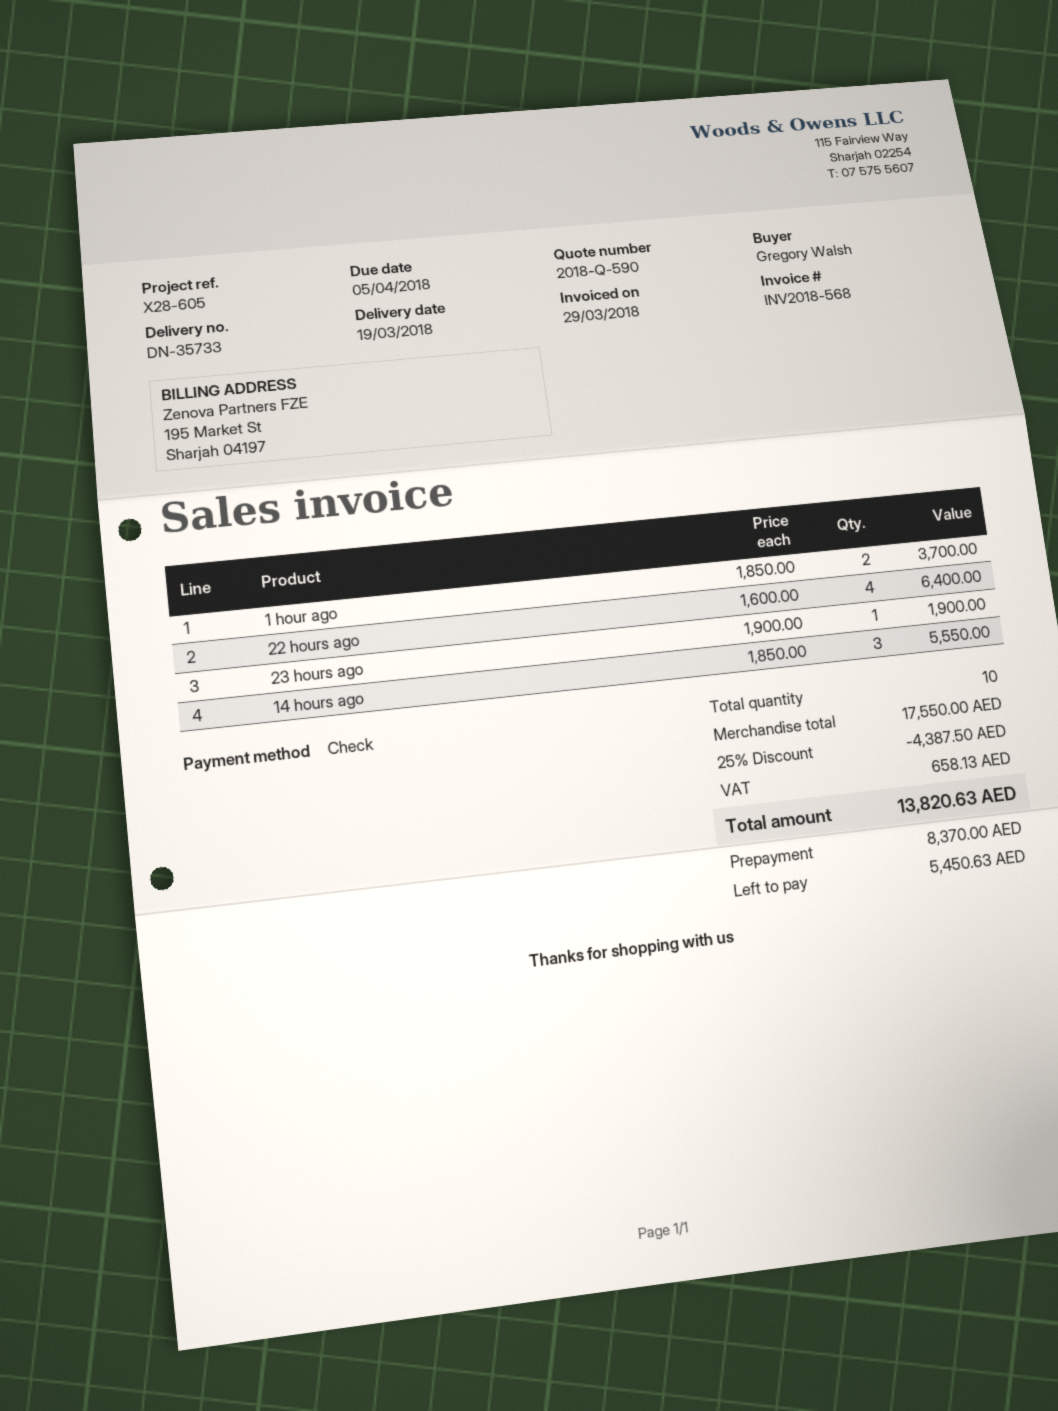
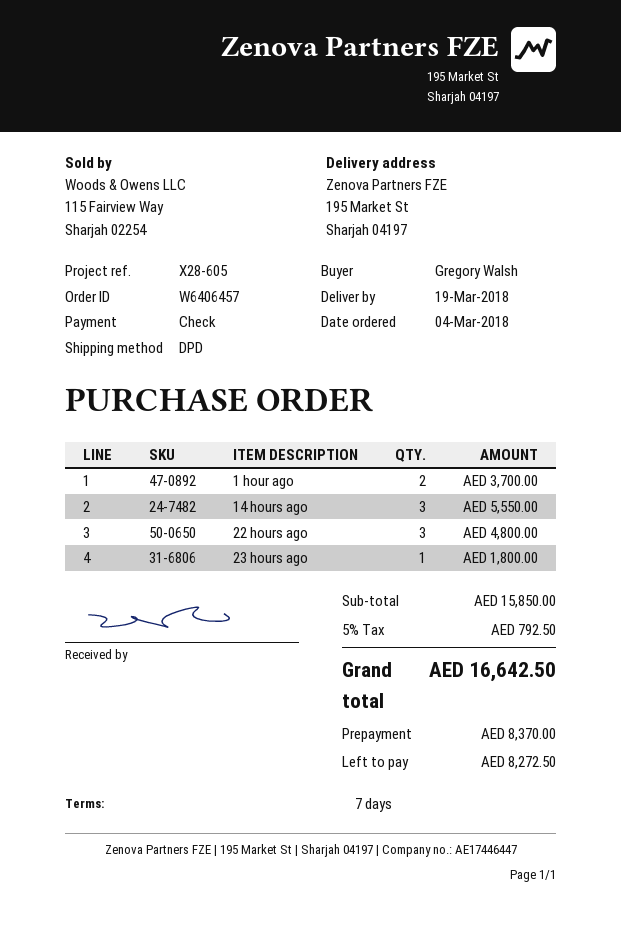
22 hours ago: 4 for 6400.00 -> 3 for 4800.00
23 hours ago: 1 for 1900.00 -> 1 for 1800.00
subtotal: 17550.00 -> 15850.00
discount: 25% = 4387.50 -> none
tax: 658.13 -> 792.50
total: 13820.63 -> 16642.50
balance: 5450.63 -> 8272.50

